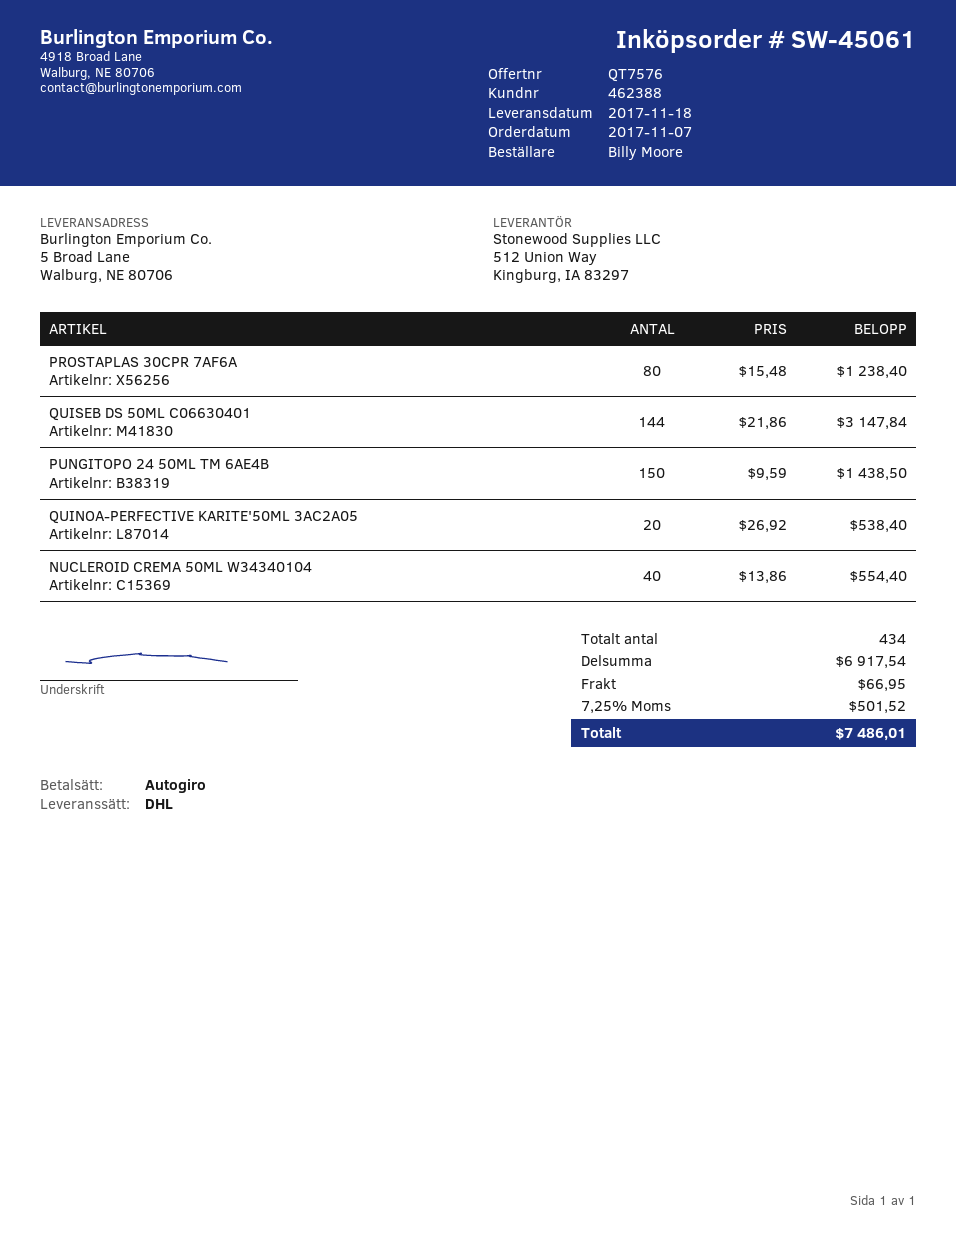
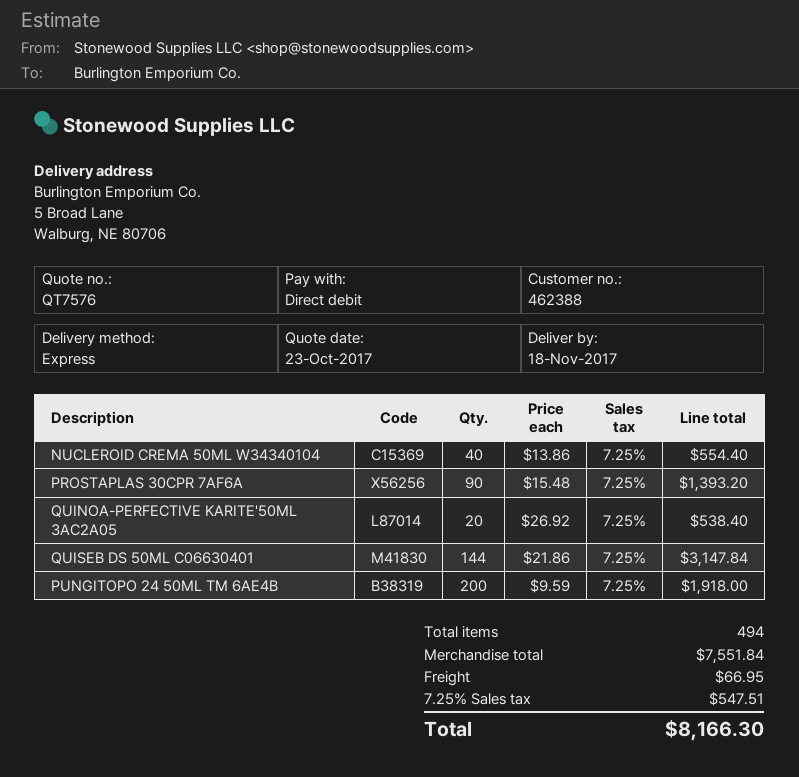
shipping method: DHL -> express
PROSTAPLAS 30CPR 7AF6A: 80 x 15.48 = 1238.40 -> 90 x 15.48 = 1393.20
PUNGITOPO 24 50ML TM 6AE4B: 150 x 9.59 = 1438.50 -> 200 x 9.59 = 1918.00
total quantity: 434 -> 494
subtotal: 6917.54 -> 7551.84
tax: 7.25% = 501.52 -> 7.25% = 547.51
total: 7486.01 -> 8166.30

